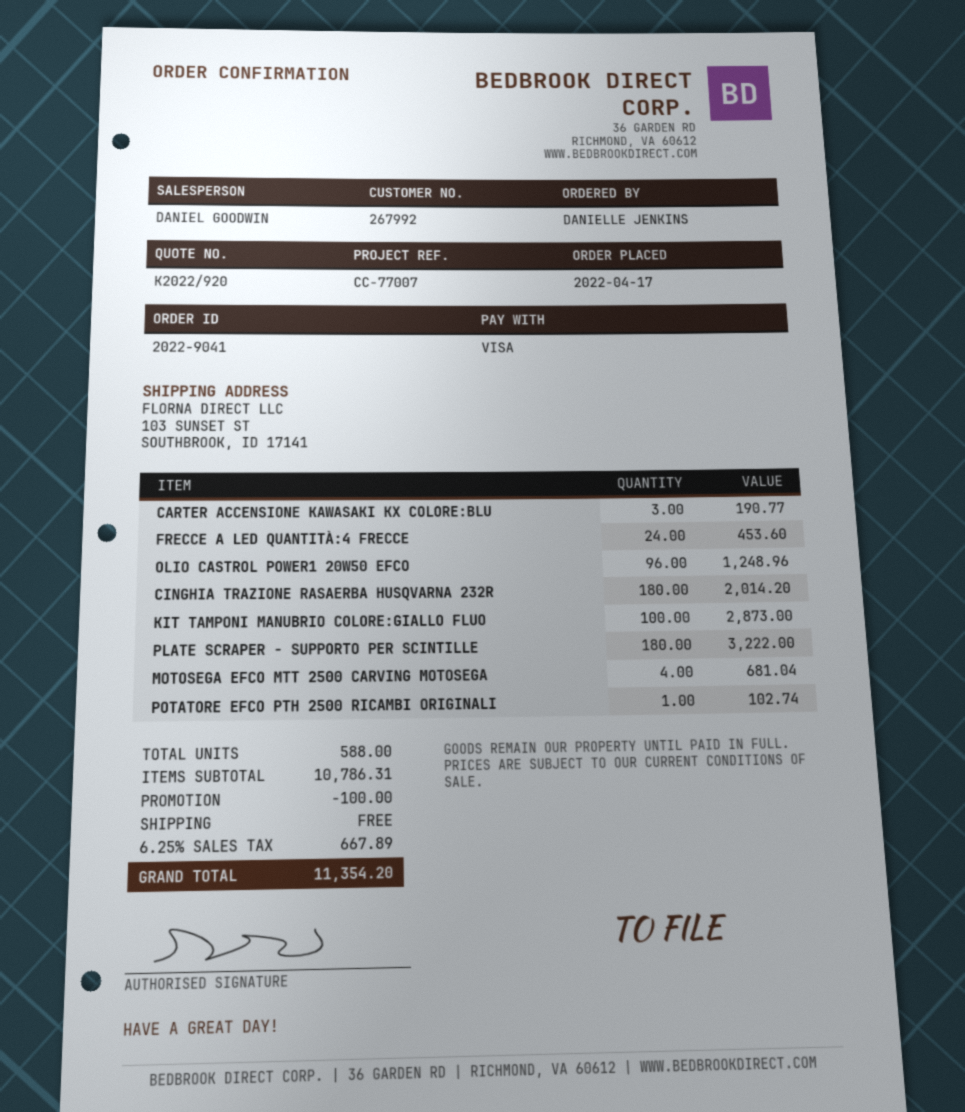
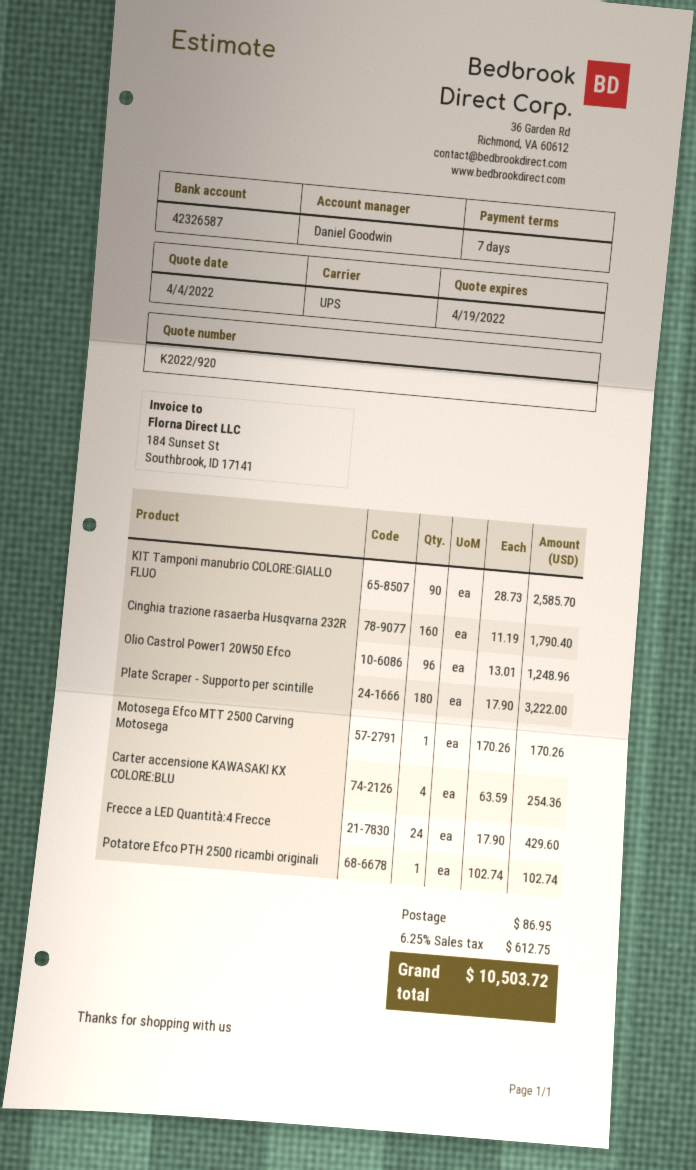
CARTER ACCENSIONE KAWASAKI KX COLORE:BLU: 3 for 190.77 -> 4 for 254.36
FRECCE A LED QUANTITÀ:4 FRECCE: 24 for 453.60 -> 24 for 429.60
CINGHIA TRAZIONE RASAERBA HUSQVARNA 232R: 180 for 2014.20 -> 160 for 1790.40
KIT TAMPONI MANUBRIO COLORE:GIALLO FLUO: 100 for 2873.00 -> 90 for 2585.70
MOTOSEGA EFCO MTT 2500 CARVING MOTOSEGA: 4 for 681.04 -> 1 for 170.26
discount: 100.00 -> none
shipping: 0.00 -> 86.95
tax: 6.25% = 667.89 -> 6.25% = 612.75
total: 11354.20 -> 10503.72

